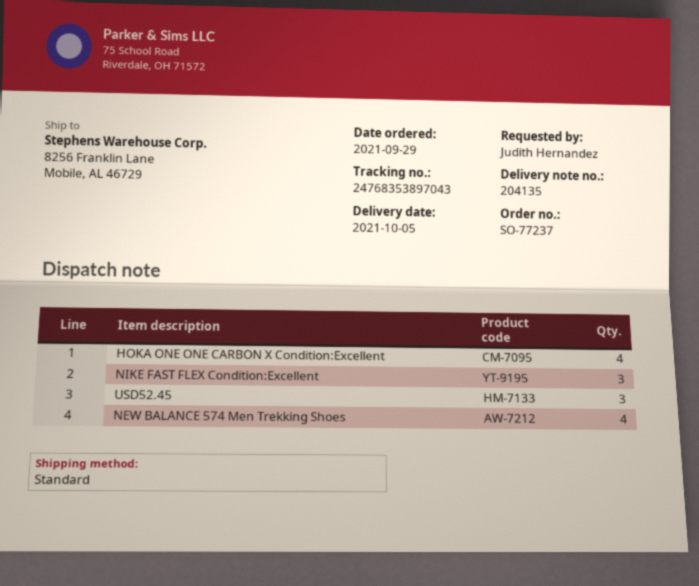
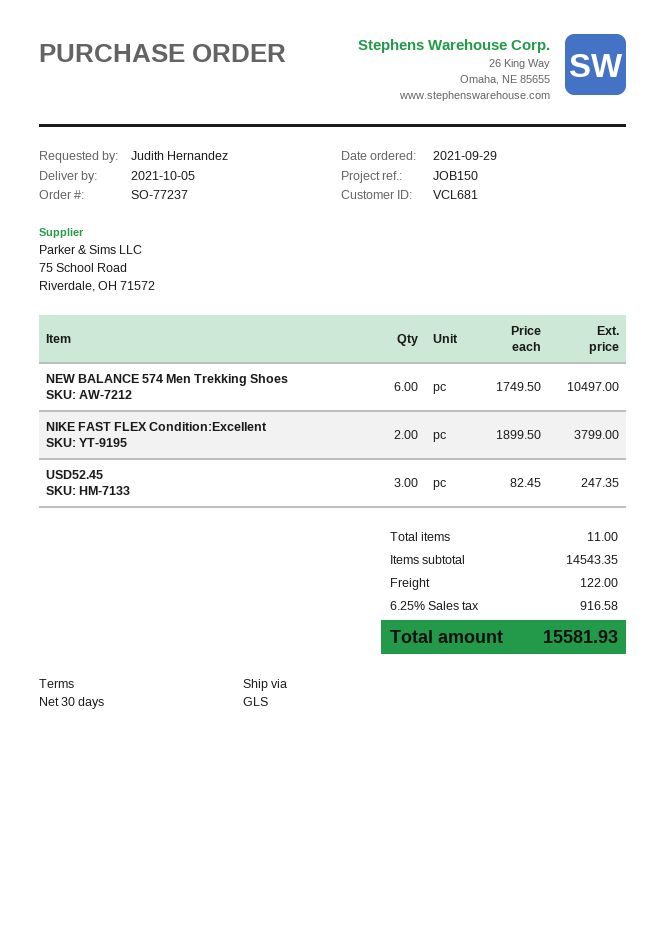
shipping method: standard -> GLS
HOKA ONE ONE CARBON X Condition:Excellent: 4 -> none
NIKE FAST FLEX Condition:Excellent: 3 -> 2
NEW BALANCE 574 Men Trekking Shoes: 4 -> 6

